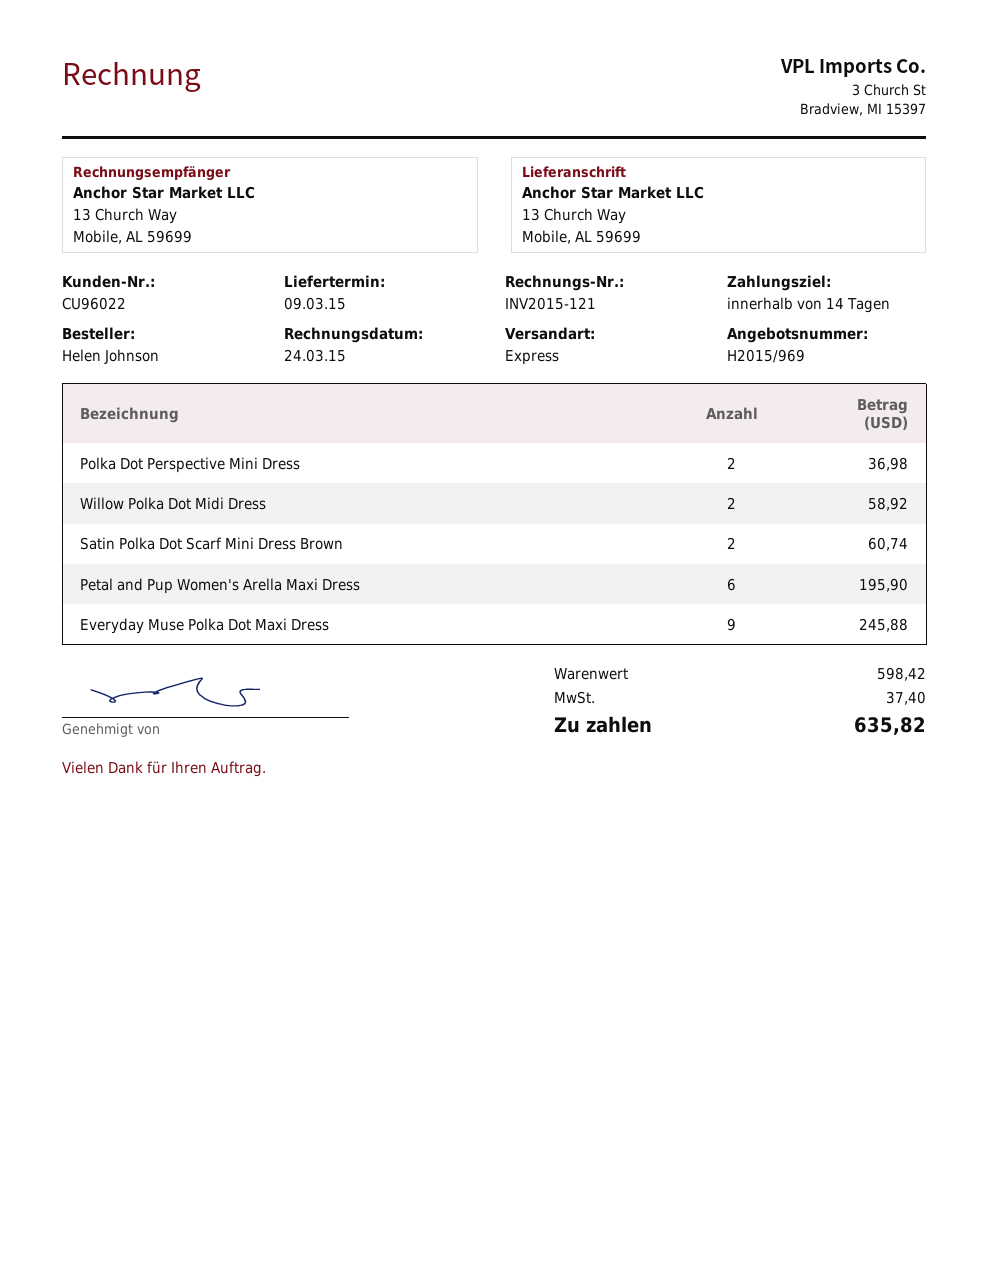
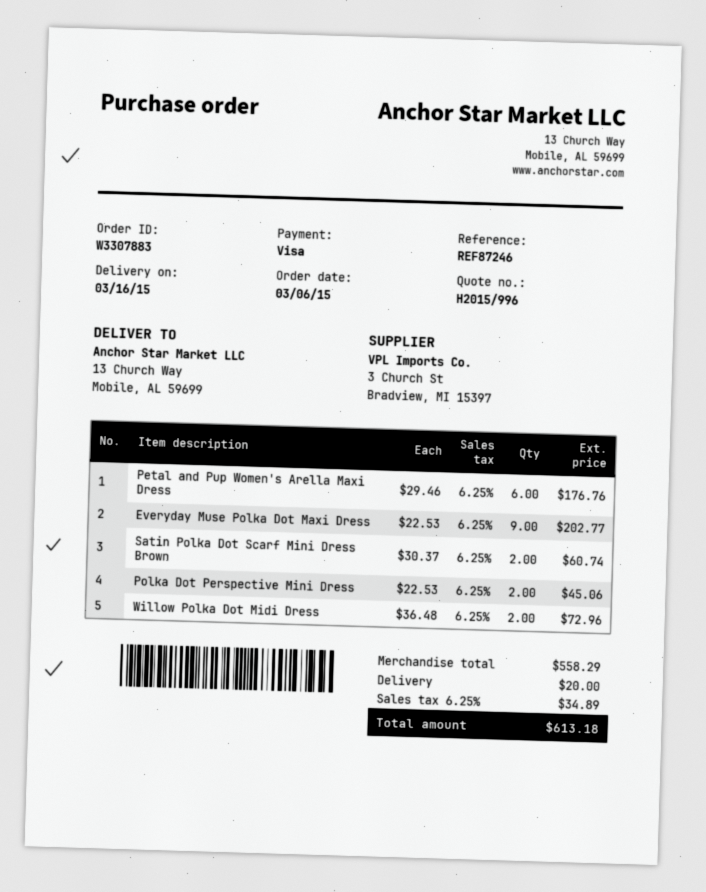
quote number: H2015/969 -> H2015/996
delivery date: 2015-03-09 -> 2015-03-16
Polka Dot Perspective Mini Dress: 2 for 36.98 -> 2 for 45.06
Willow Polka Dot Midi Dress: 2 for 58.92 -> 2 for 72.96
Petal and Pup Women's Arella Maxi Dress: 6 for 195.90 -> 6 for 176.76
Everyday Muse Polka Dot Maxi Dress: 9 for 245.88 -> 9 for 202.77
subtotal: 598.42 -> 558.29
shipping: none -> 20.00
tax: 37.40 -> 34.89
total: 635.82 -> 613.18

